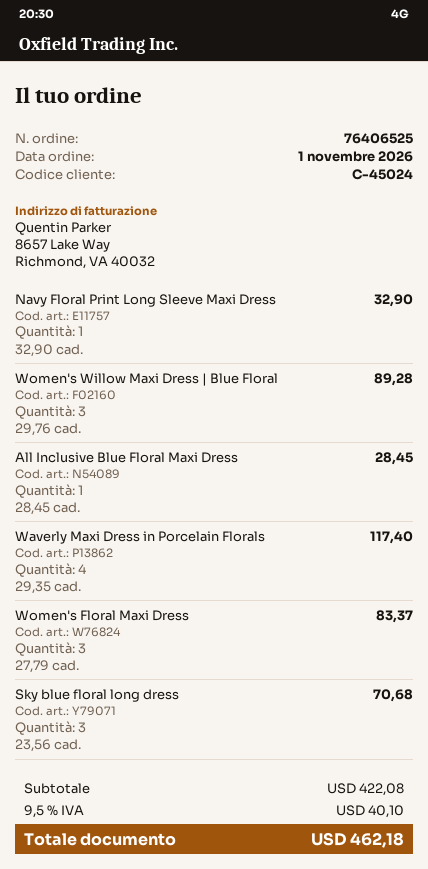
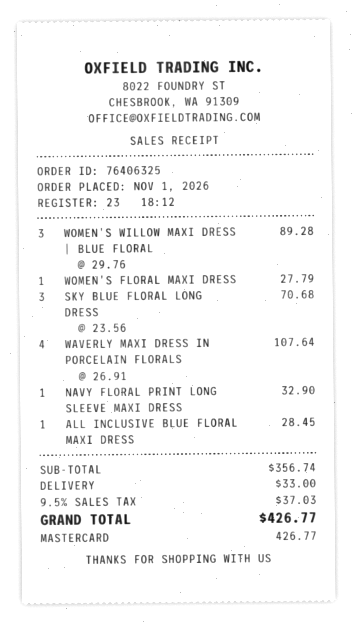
order number: 76406525 -> 76406325
Waverly Maxi Dress in Porcelain Florals: 4 x 29.35 = 117.40 -> 4 x 26.91 = 107.64
Women's Floral Maxi Dress: 3 x 27.79 = 83.37 -> 1 x 27.79 = 27.79
subtotal: 422.08 -> 356.74
shipping: none -> 33.00
tax: 9.5% = 40.10 -> 9.5% = 37.03
total: 462.18 -> 426.77

